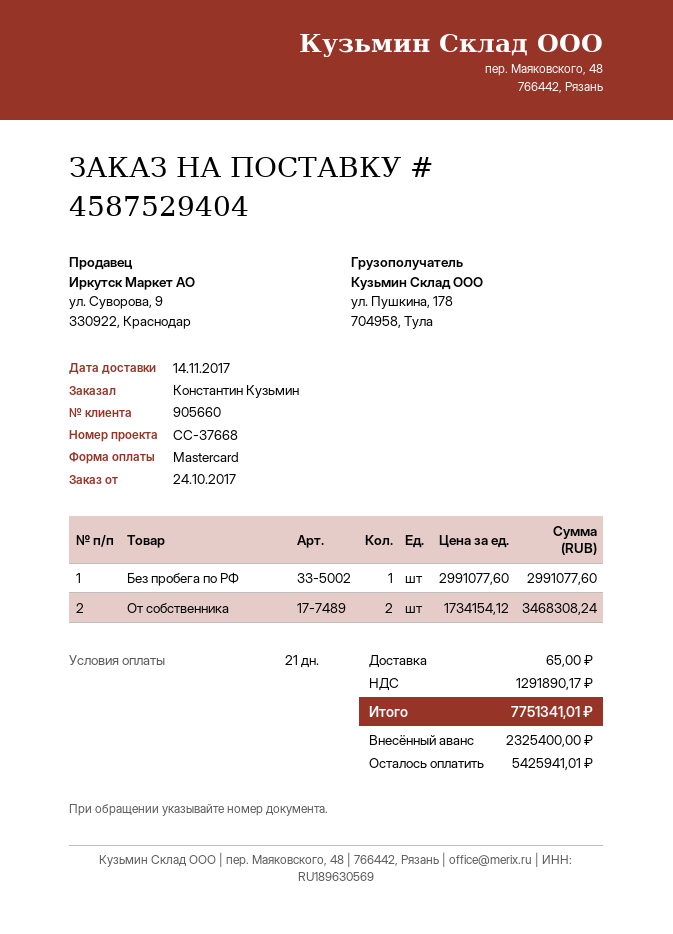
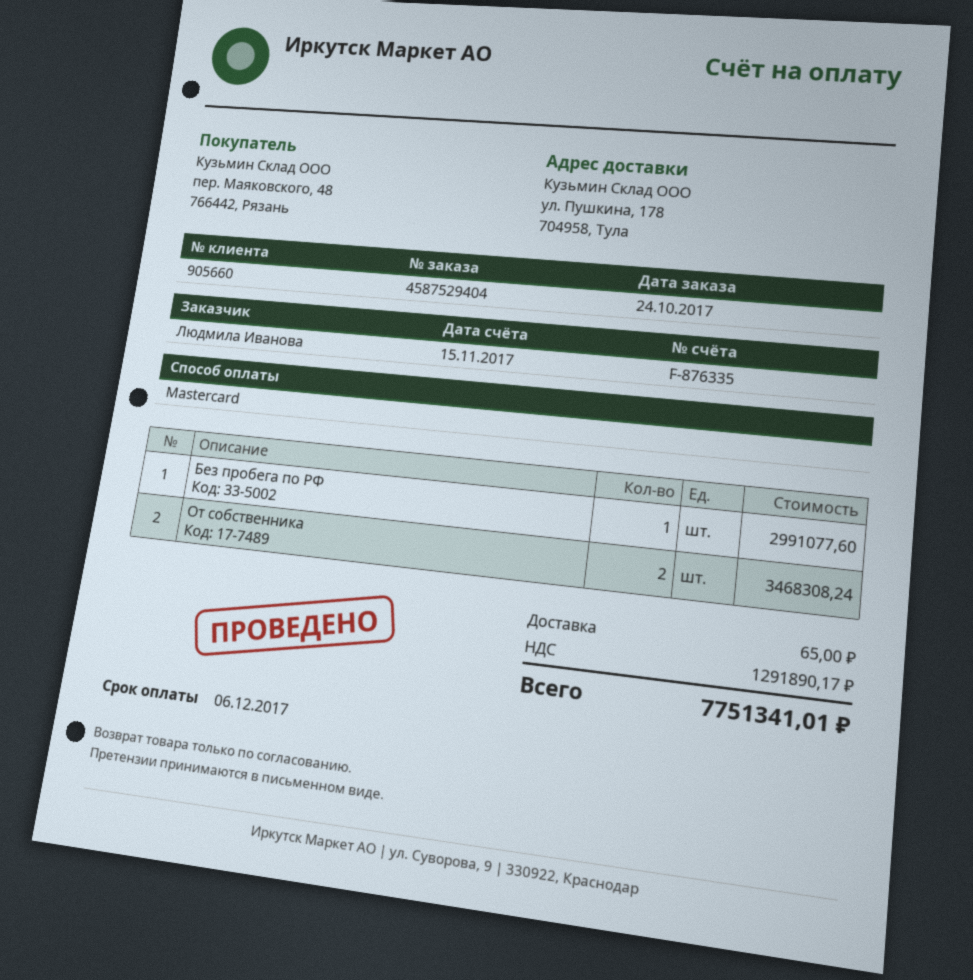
ordered by: Константин Кузьмин -> Людмила Иванова

